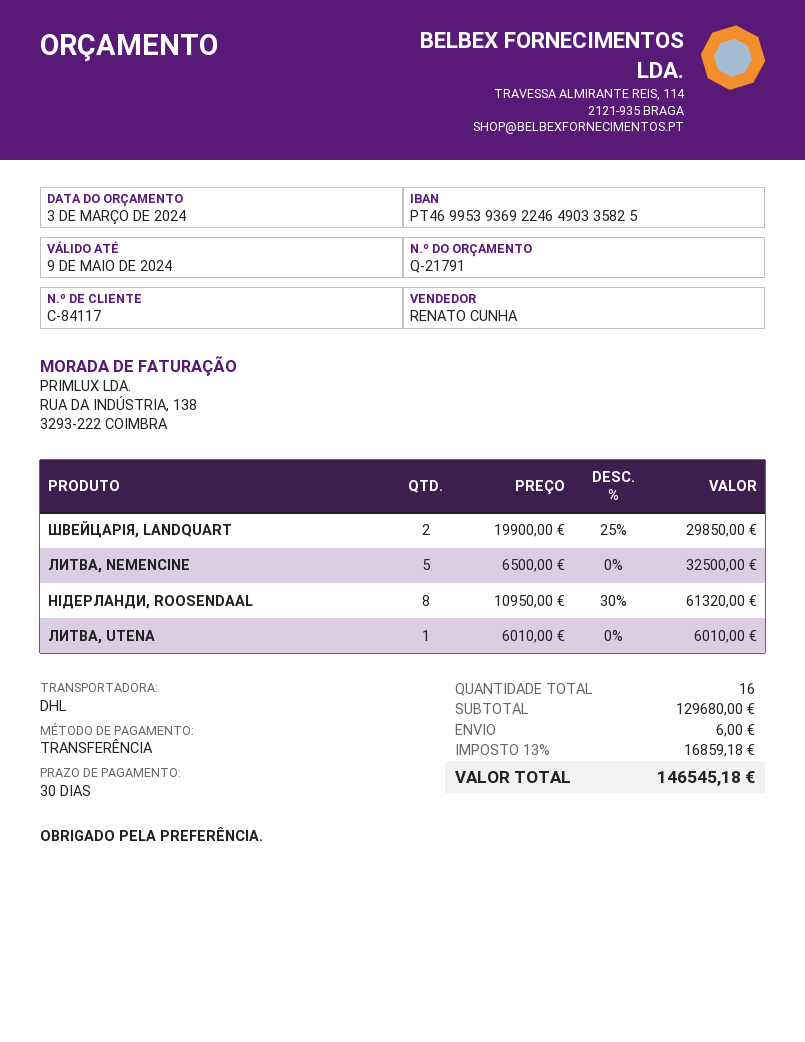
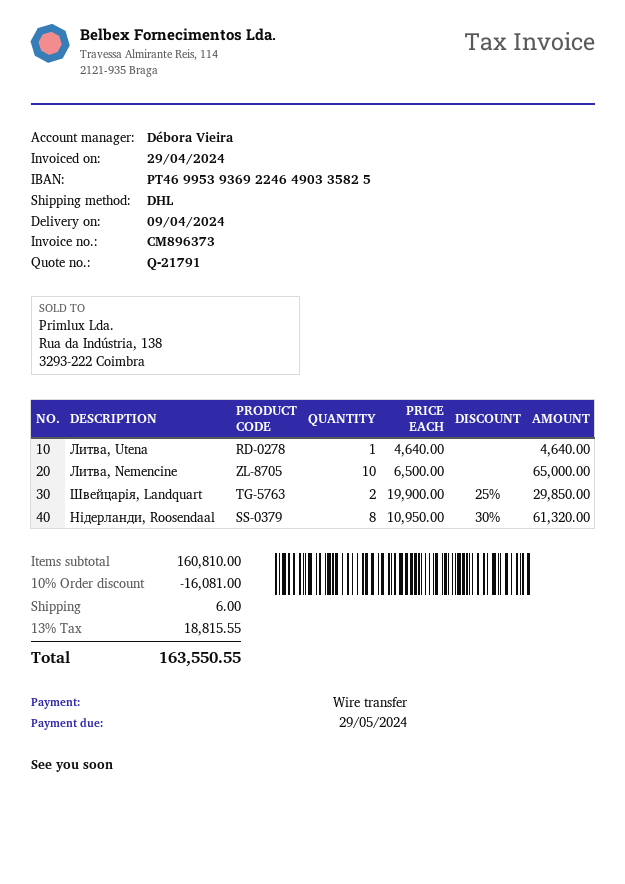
sales rep: RENATO CUNHA -> Débora Vieira
ЛИТВА, NEMENCINE: 5 x 6500.00 = 32500.00 -> 10 x 6500.00 = 65000.00
ЛИТВА, UTENA: 1 x 6010.00 = 6010.00 -> 1 x 4640.00 = 4640.00
subtotal: 129680.00 -> 160810.00
discount: none -> 10% = 16081.00
tax: 13% = 16859.18 -> 13% = 18815.55
total: 146545.18 -> 163550.55

